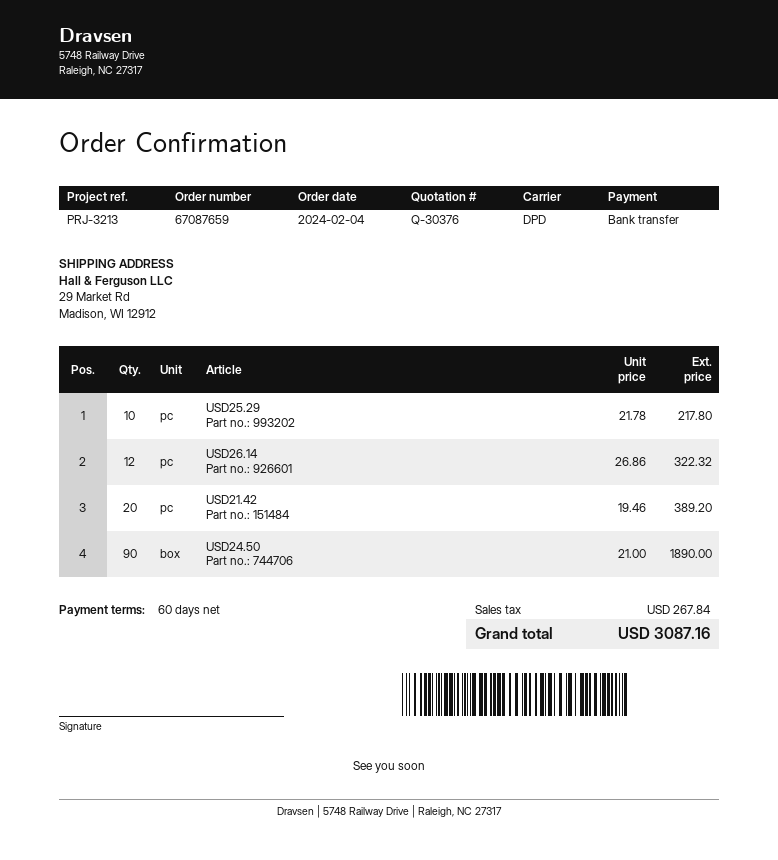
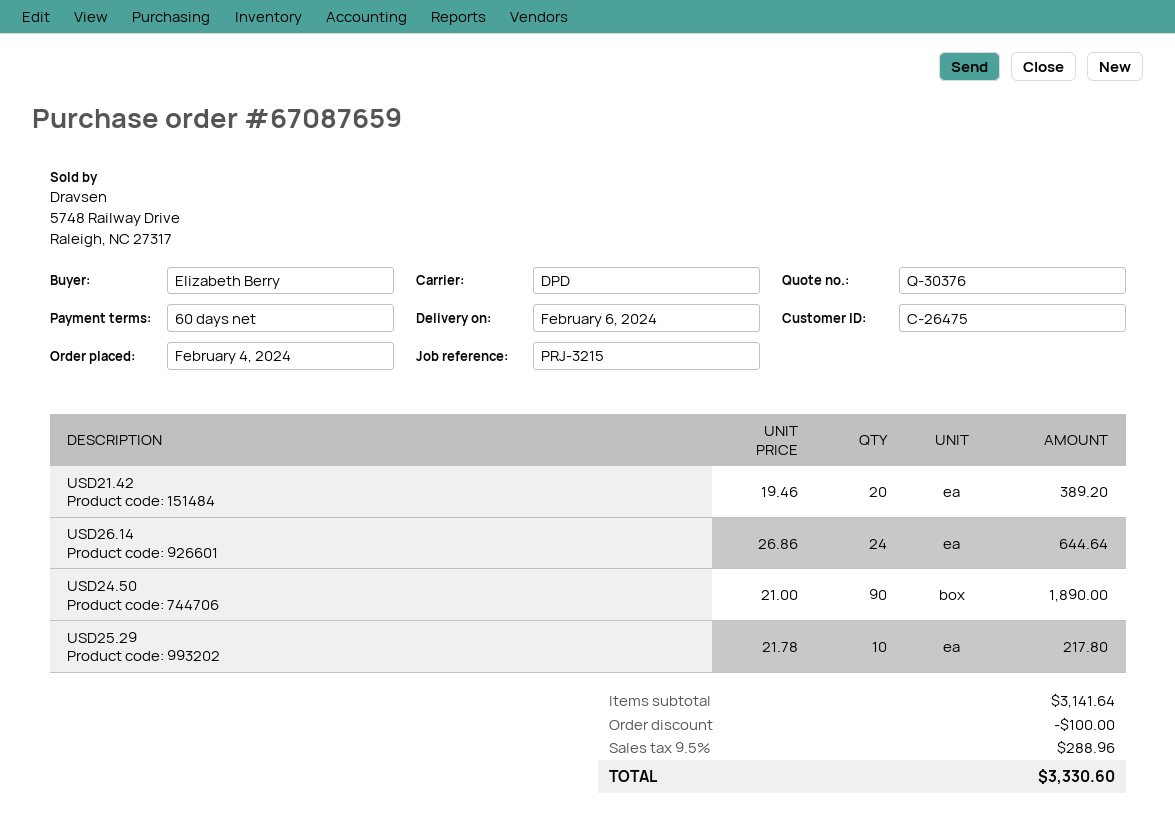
reference: PRJ-3213 -> PRJ-3215
USD26.14: 12 x 26.86 = 322.32 -> 24 x 26.86 = 644.64
discount: none -> 100.00
tax: 267.84 -> 288.96
total: 3087.16 -> 3330.60

